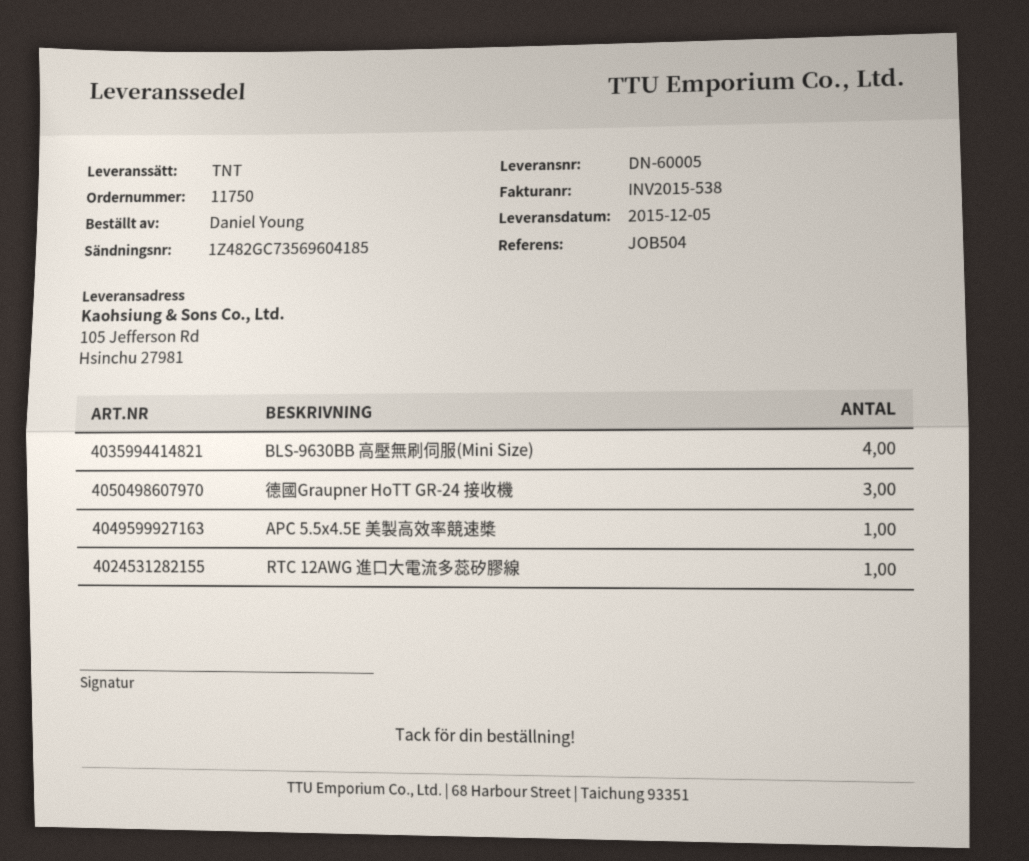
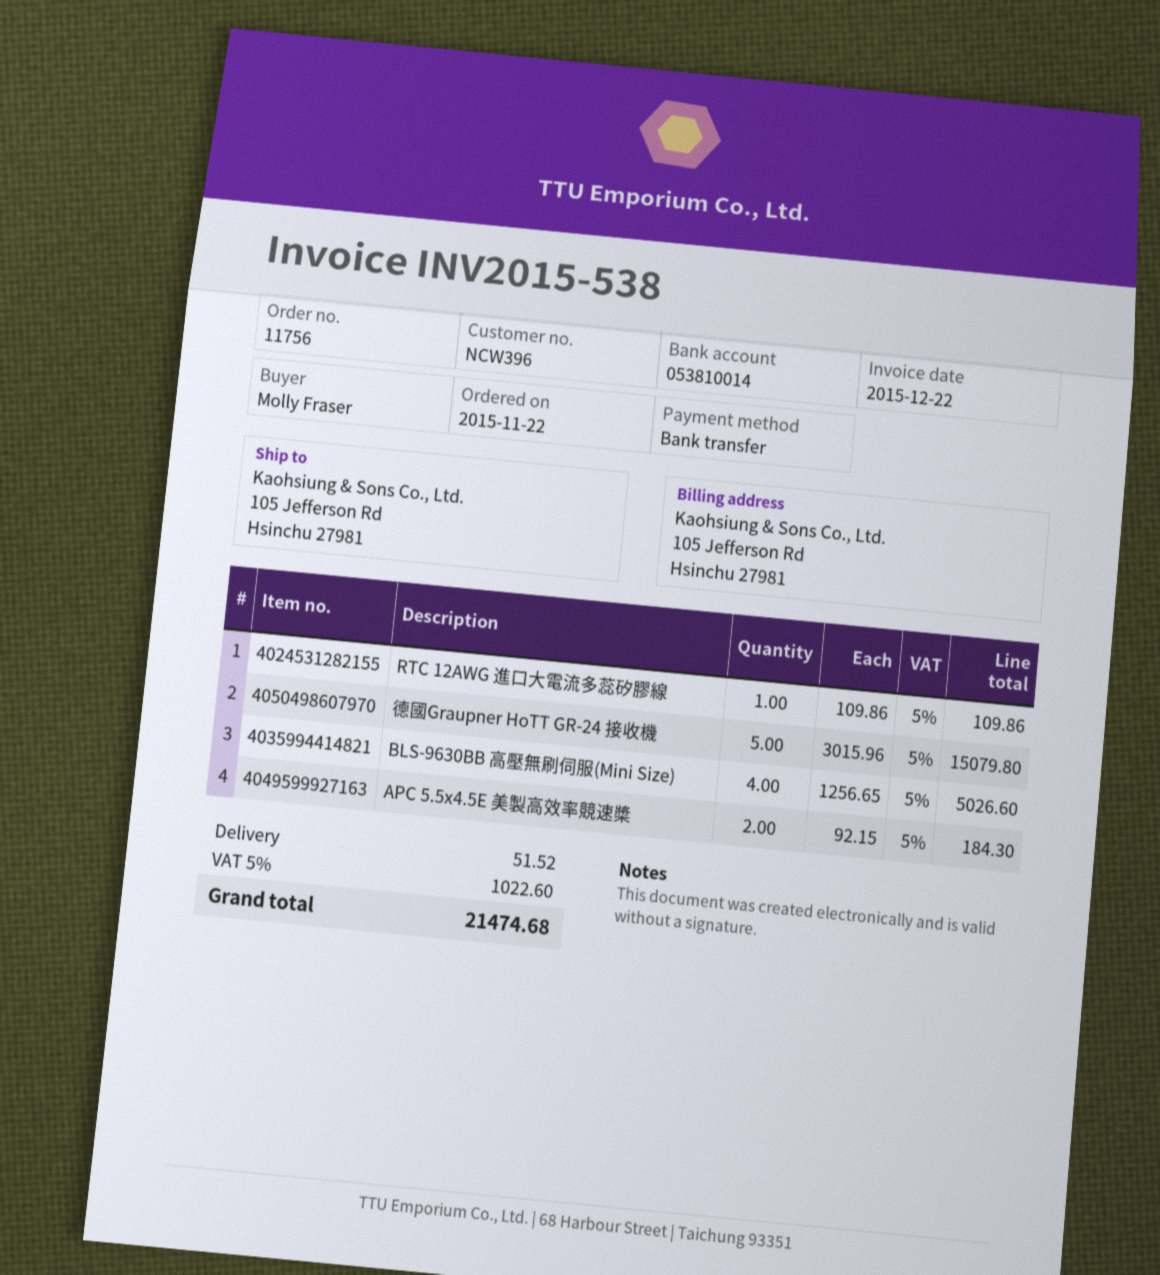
order number: 11750 -> 11756
ordered by: Daniel Young -> Molly Fraser
德國Graupner HoTT GR-24 接收機: 3 -> 5
APC 5.5x4.5E 美製高效率競速槳: 1 -> 2

